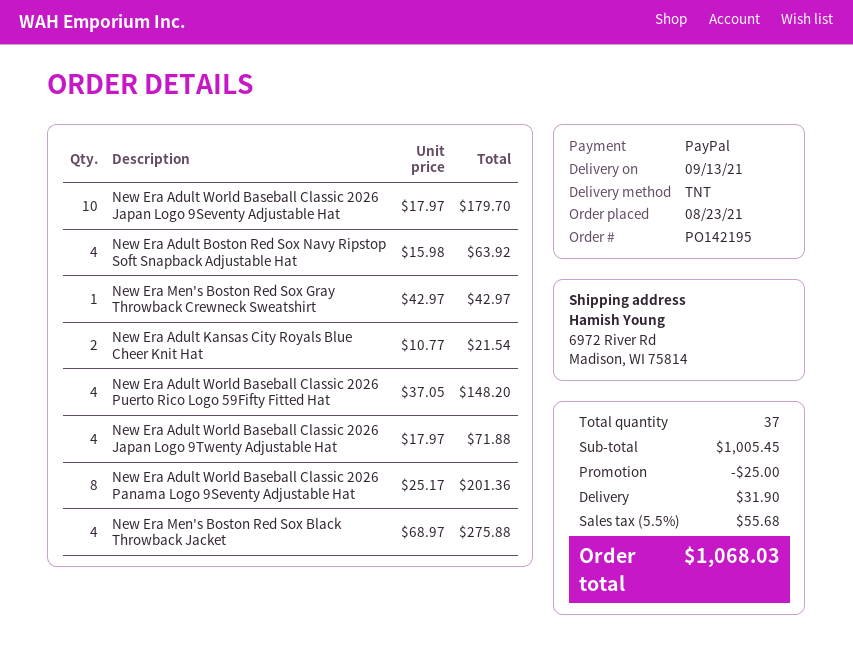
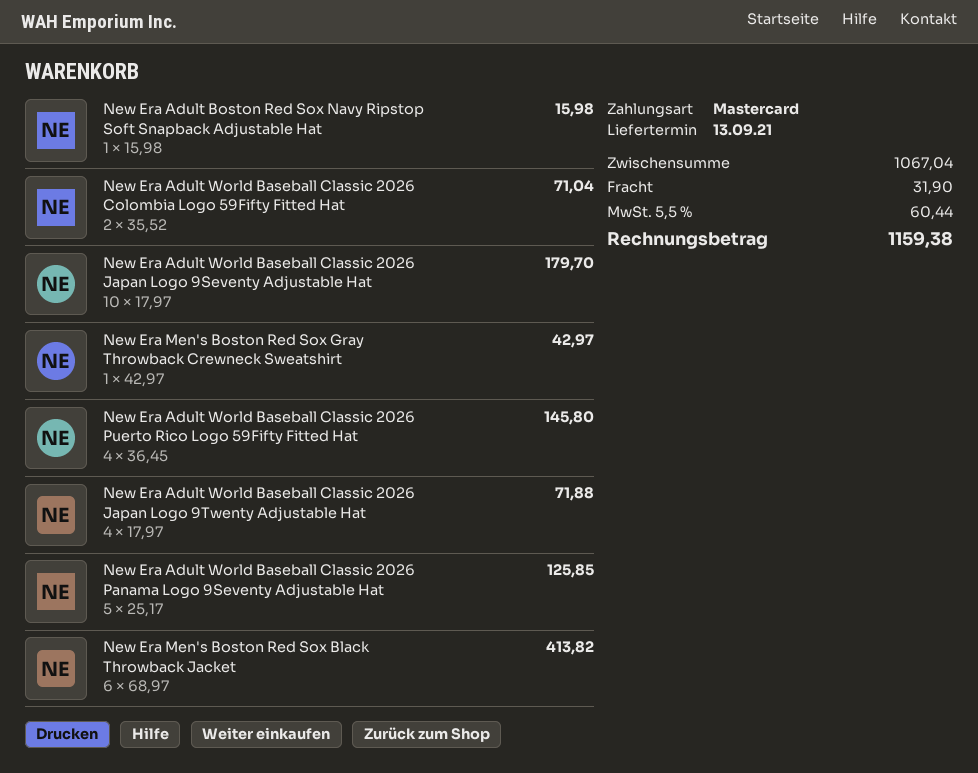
payment method: PayPal -> Mastercard
New Era Adult Boston Red Sox Navy Ripstop Soft Snapback Adjustable Hat: 4 x 15.98 = 63.92 -> 1 x 15.98 = 15.98
New Era Adult Kansas City Royals Blue Cheer Knit Hat: 2 x 10.77 = 21.54 -> none
New Era Adult World Baseball Classic 2026 Puerto Rico Logo 59Fifty Fitted Hat: 4 x 37.05 = 148.20 -> 4 x 36.45 = 145.80
New Era Adult World Baseball Classic 2026 Panama Logo 9Seventy Adjustable Hat: 8 x 25.17 = 201.36 -> 5 x 25.17 = 125.85
New Era Men's Boston Red Sox Black Throwback Jacket: 4 x 68.97 = 275.88 -> 6 x 68.97 = 413.82
New Era Adult World Baseball Classic 2026 Colombia Logo 59Fifty Fitted Hat: none -> 2 x 35.52 = 71.04
subtotal: 1005.45 -> 1067.04
discount: 25.00 -> none
tax: 5.5% = 55.68 -> 5.5% = 60.44
total: 1068.03 -> 1159.38

